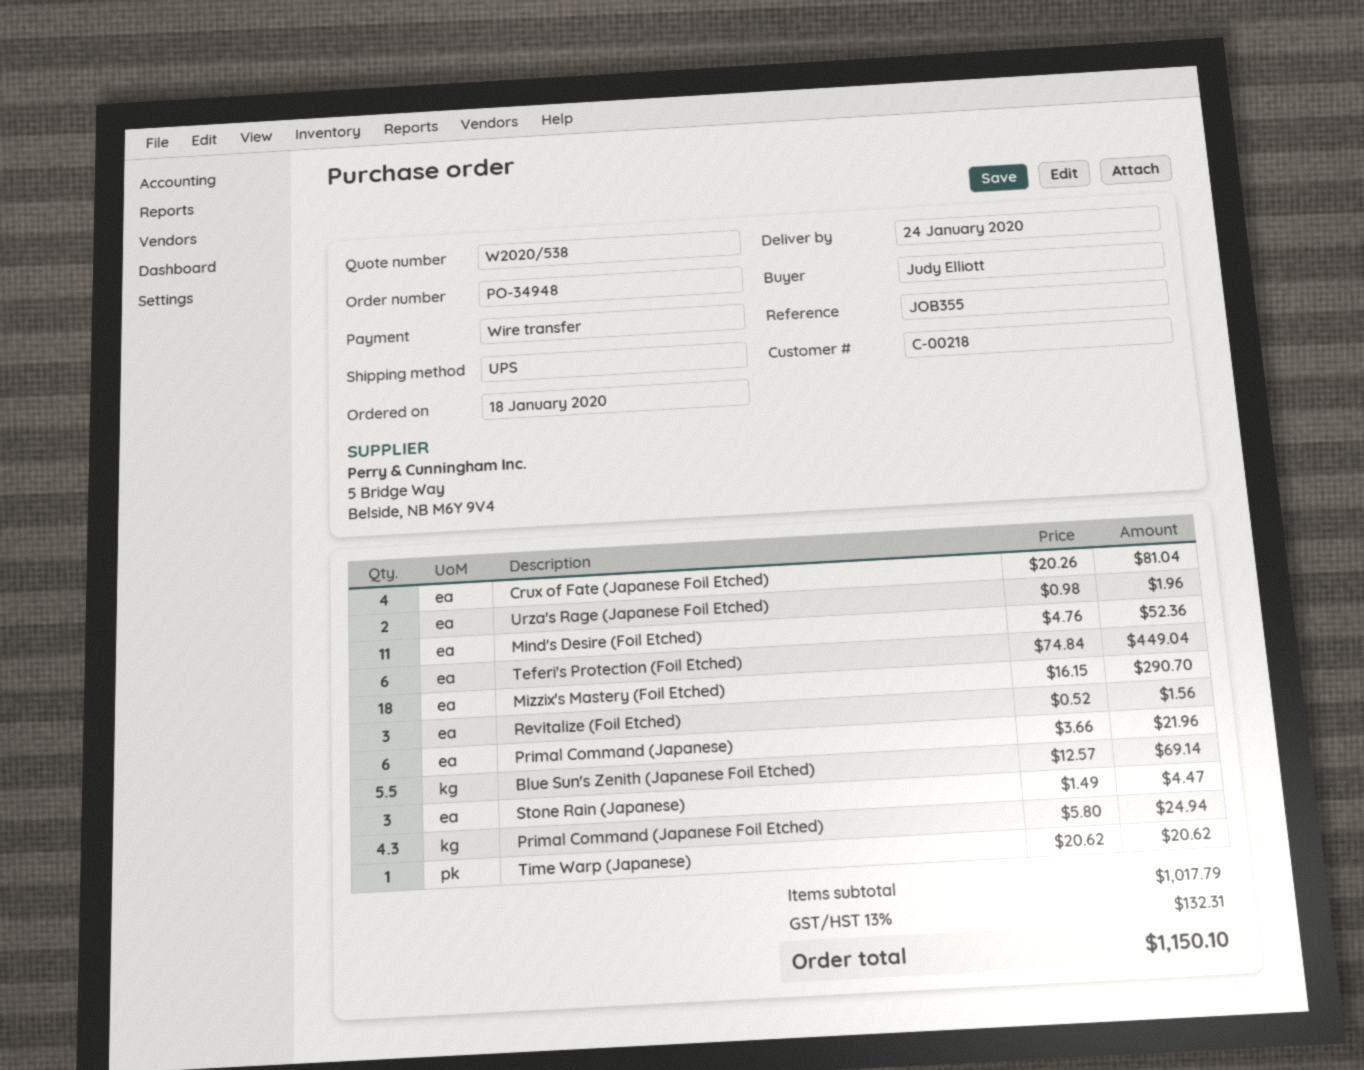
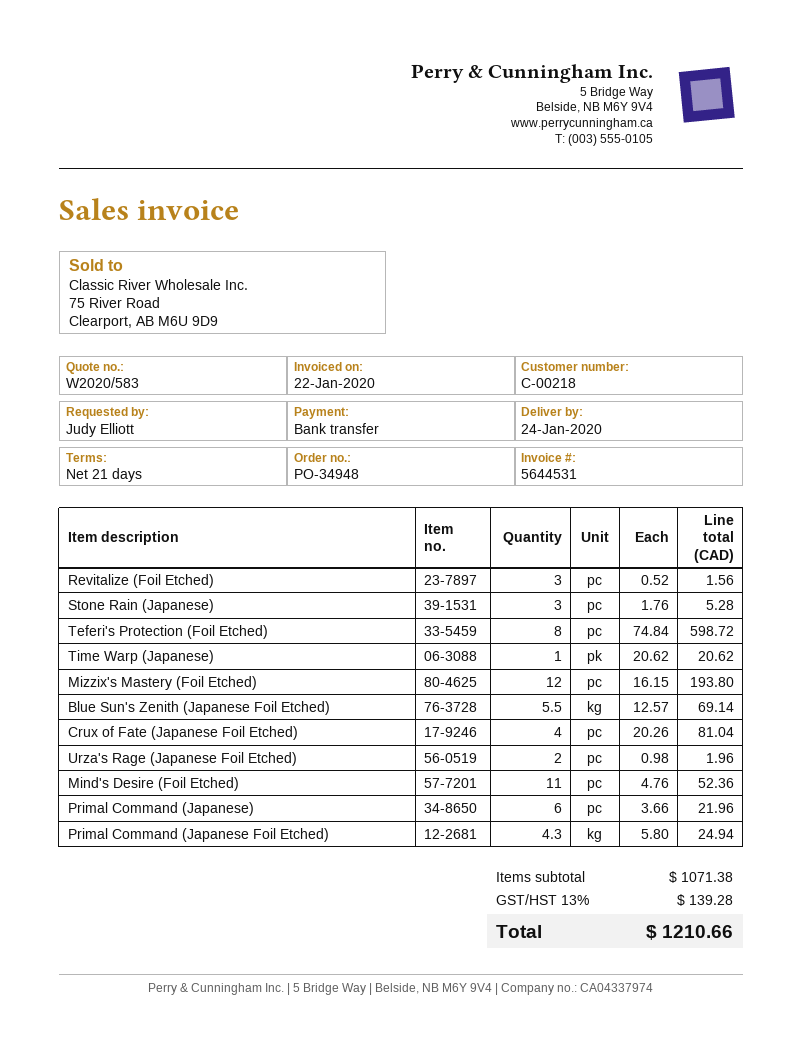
quote number: W2020/538 -> W2020/583
Teferi's Protection (Foil Etched): 6 x 74.84 = 449.04 -> 8 x 74.84 = 598.72
Mizzix's Mastery (Foil Etched): 18 x 16.15 = 290.70 -> 12 x 16.15 = 193.80
Stone Rain (Japanese): 3 x 1.49 = 4.47 -> 3 x 1.76 = 5.28
subtotal: 1017.79 -> 1071.38
tax: 13% = 132.31 -> 13% = 139.28
total: 1150.10 -> 1210.66

